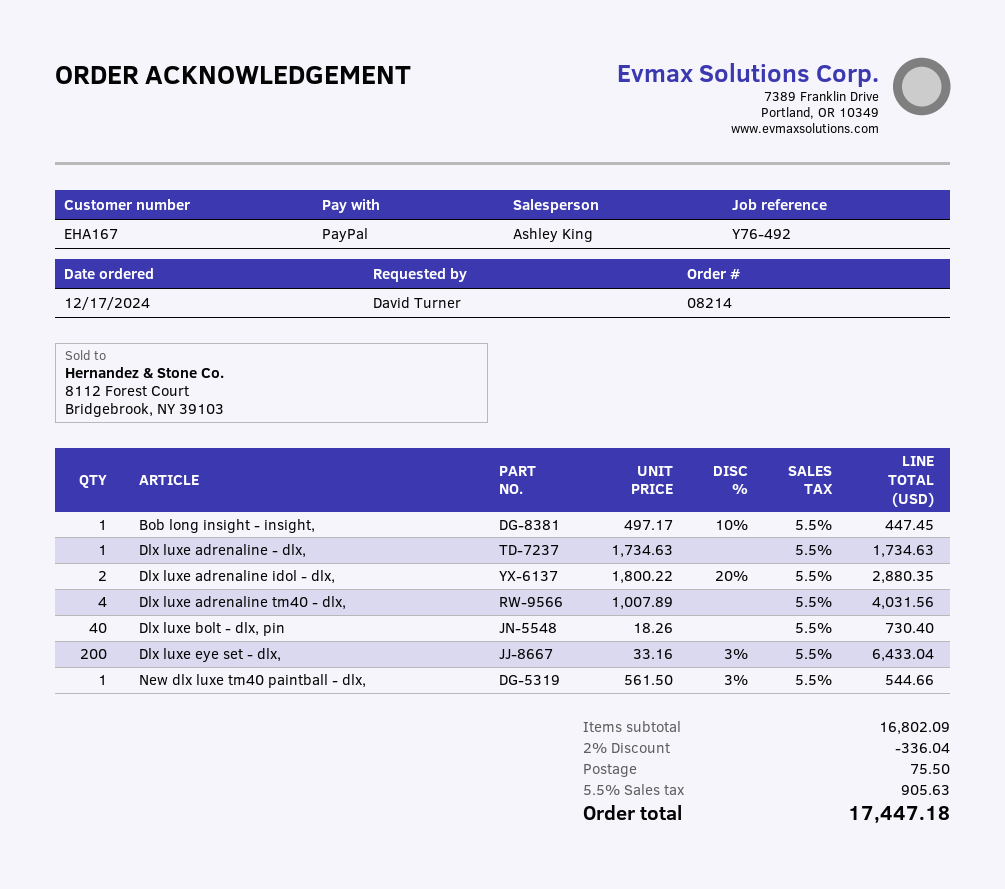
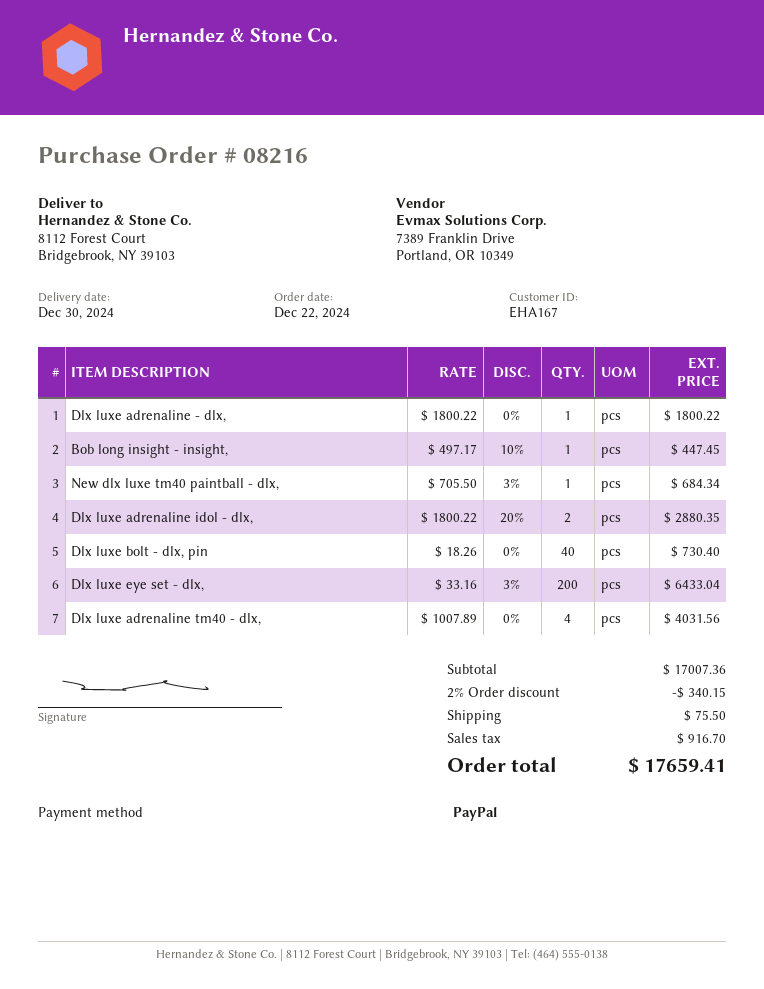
order number: 08214 -> 08216
order date: 2024-12-17 -> 2024-12-22
Dlx luxe adrenaline - dlx,: 1 x 1734.63 = 1734.63 -> 1 x 1800.22 = 1800.22
New dlx luxe tm40 paintball - dlx,: 1 x 561.50 - 3% = 544.66 -> 1 x 705.50 - 3% = 684.34
subtotal: 16802.09 -> 17007.36
discount: 2% = 336.04 -> 2% = 340.15
tax: 905.63 -> 916.70
total: 17447.18 -> 17659.41

